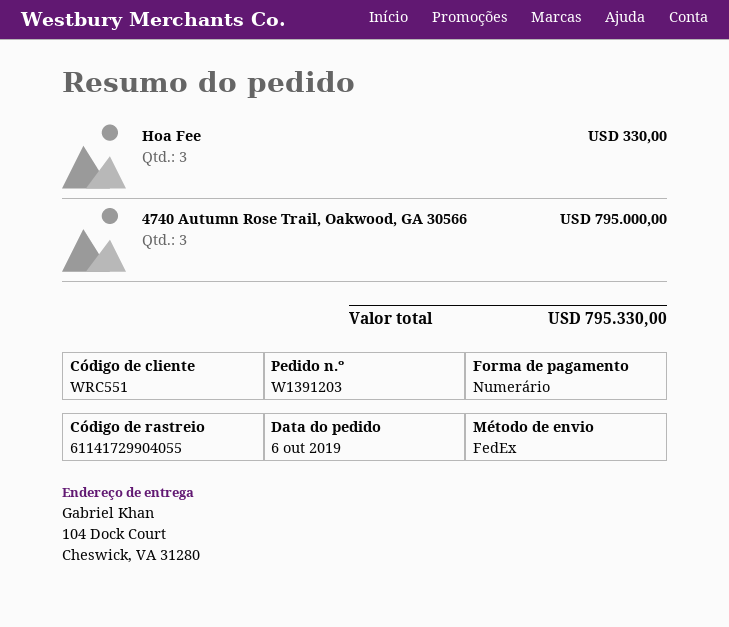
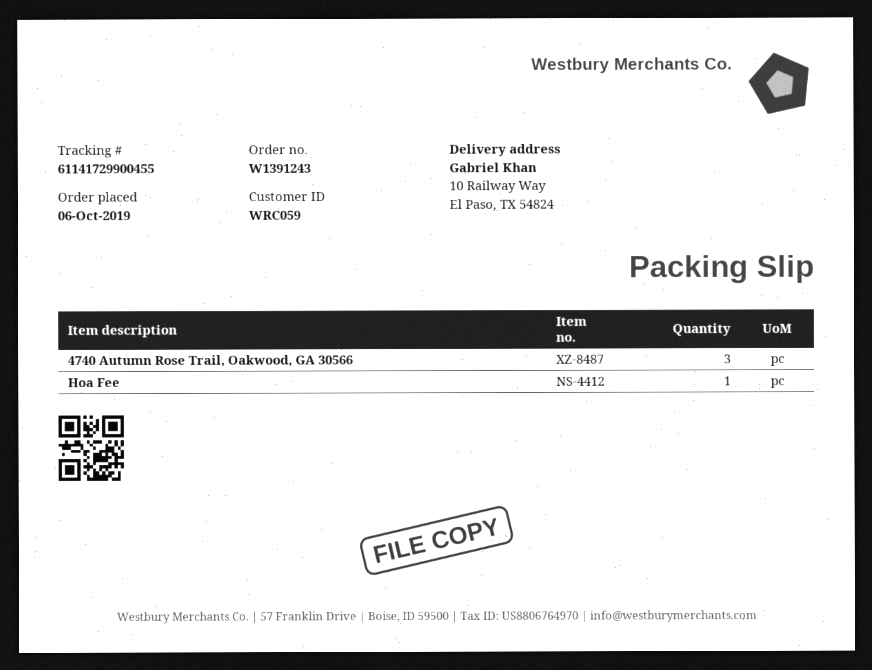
order number: W1391203 -> W1391243
customer number: WRC551 -> WRC059
tracking number: 61141729904055 -> 61141729900455
ship to: 104 Dock Court, Cheswick, VA 31280 -> 10 Railway Way, El Paso, TX 54824
Hoa Fee: 3 -> 1

